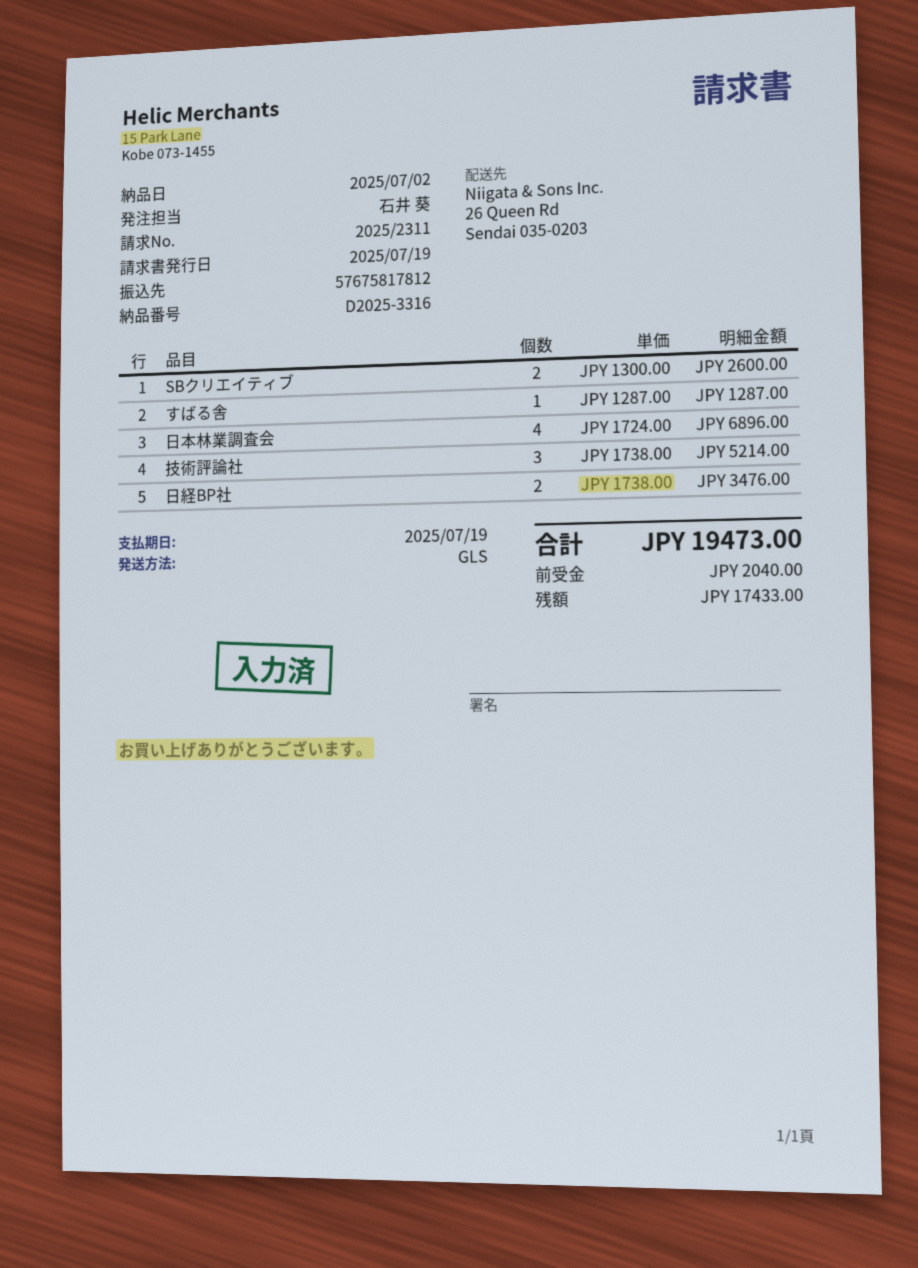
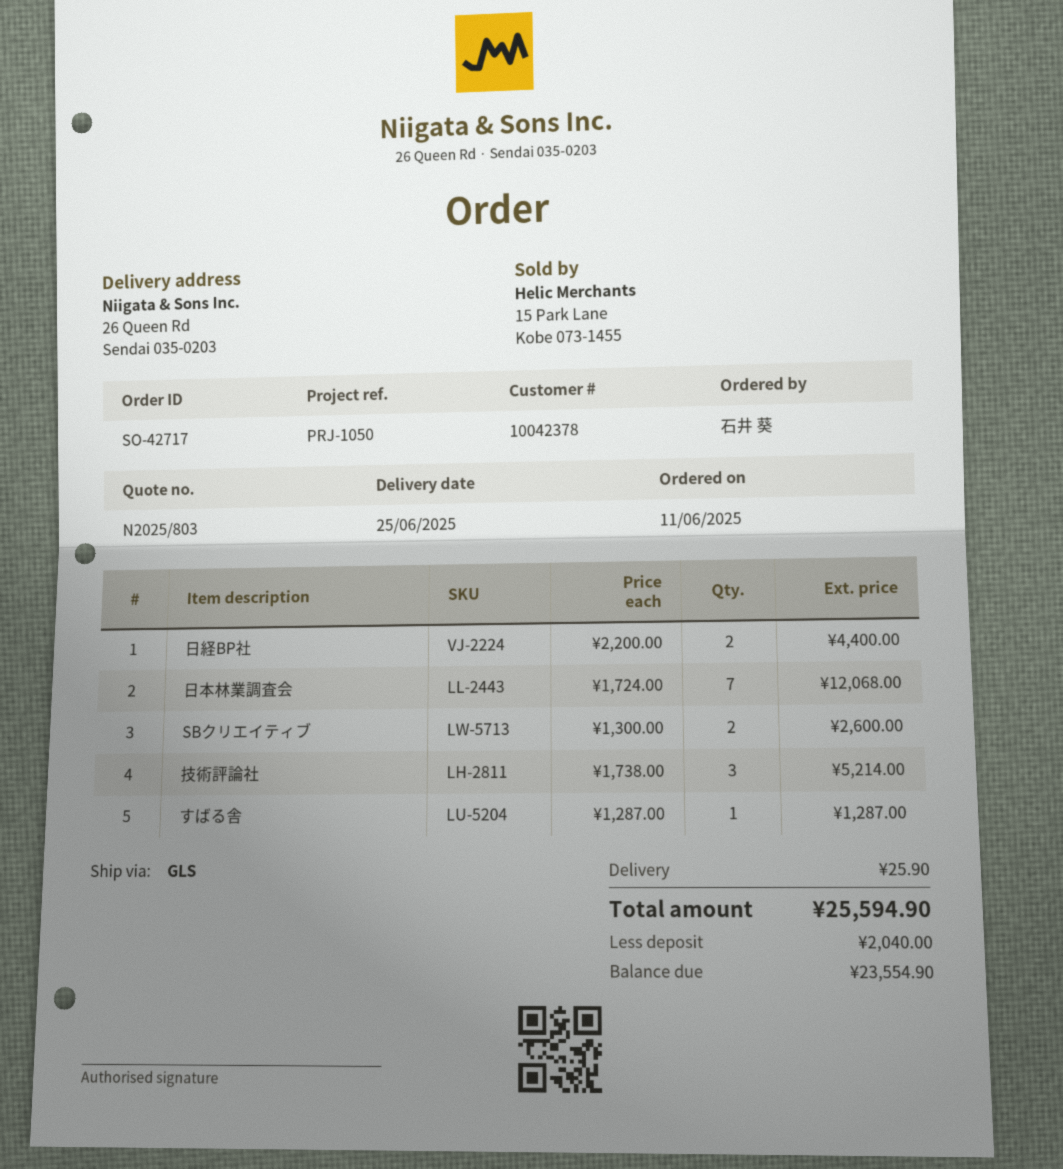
delivery date: 2025-07-02 -> 2025-06-25
日本林業調査会: 4 x 1724.00 = 6896.00 -> 7 x 1724.00 = 12068.00
日経BP社: 2 x 1738.00 = 3476.00 -> 2 x 2200.00 = 4400.00
shipping: none -> 25.90
total: 19473.00 -> 25594.90
balance: 17433.00 -> 23554.90

